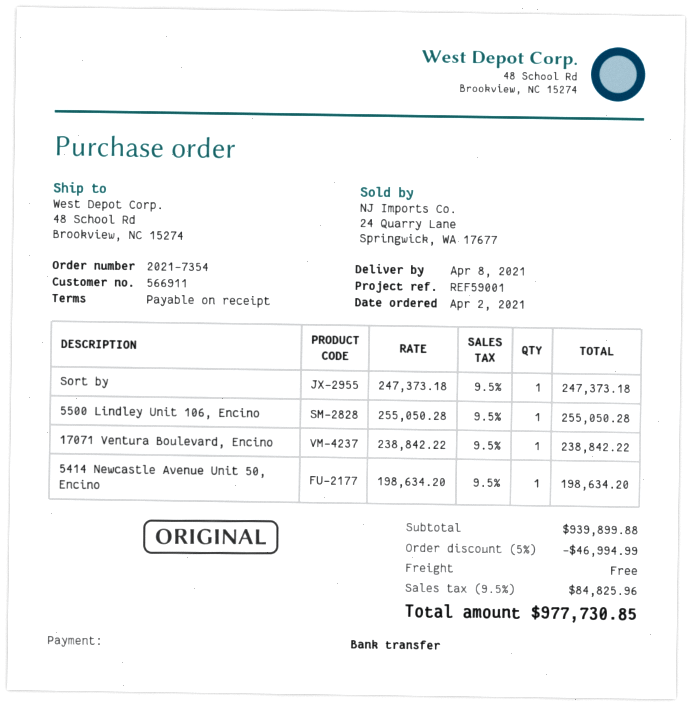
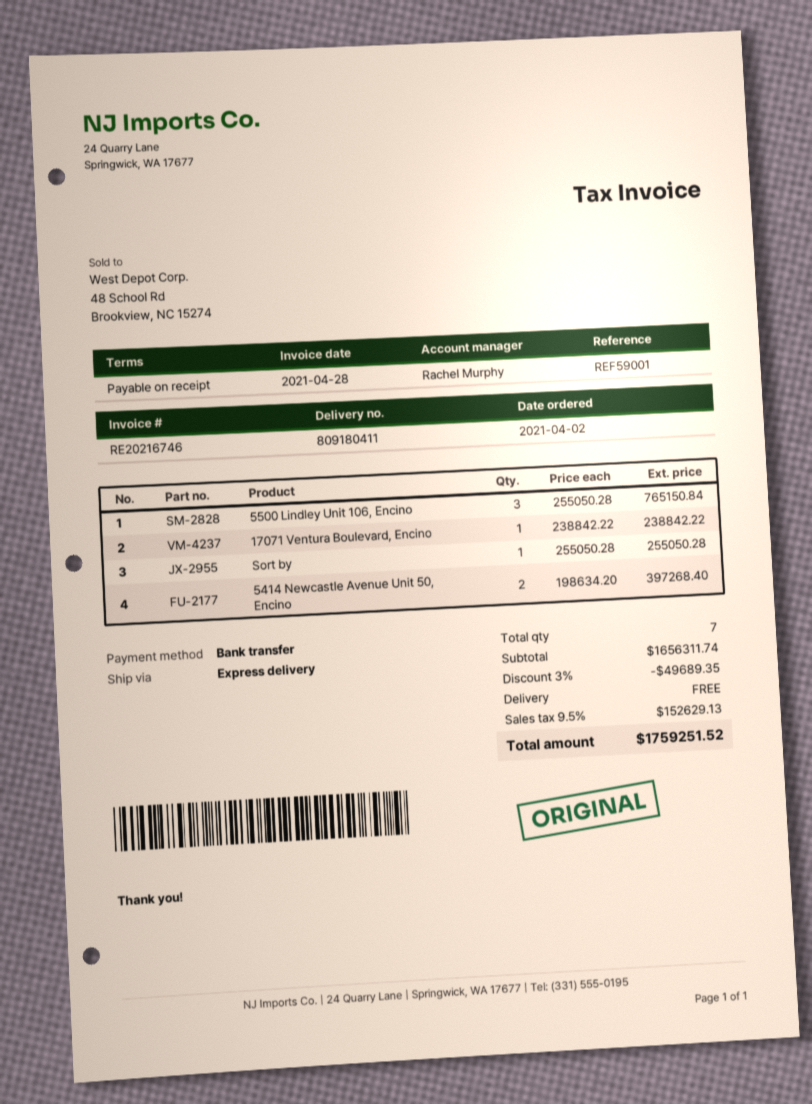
Sort by: 1 x 247373.18 = 247373.18 -> 1 x 255050.28 = 255050.28
5500 Lindley Unit 106, Encino: 1 x 255050.28 = 255050.28 -> 3 x 255050.28 = 765150.84
5414 Newcastle Avenue Unit 50, Encino: 1 x 198634.20 = 198634.20 -> 2 x 198634.20 = 397268.40
subtotal: 939899.88 -> 1656311.74
discount: 5% = 46994.99 -> 3% = 49689.35
tax: 9.5% = 84825.96 -> 9.5% = 152629.13
total: 977730.85 -> 1759251.52

